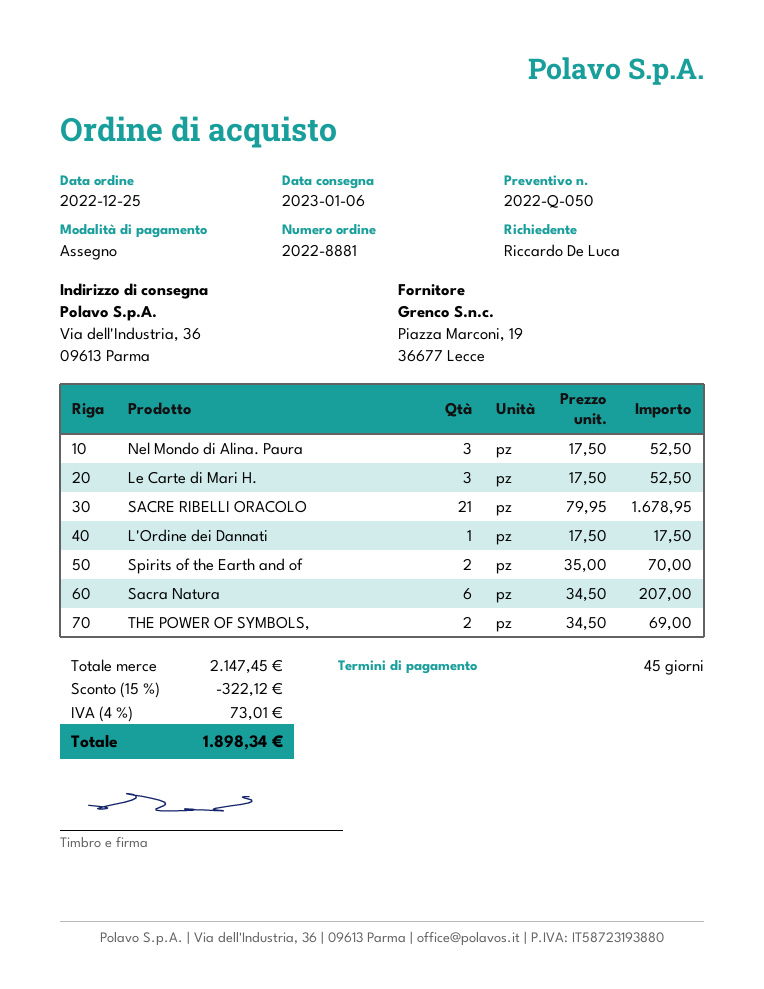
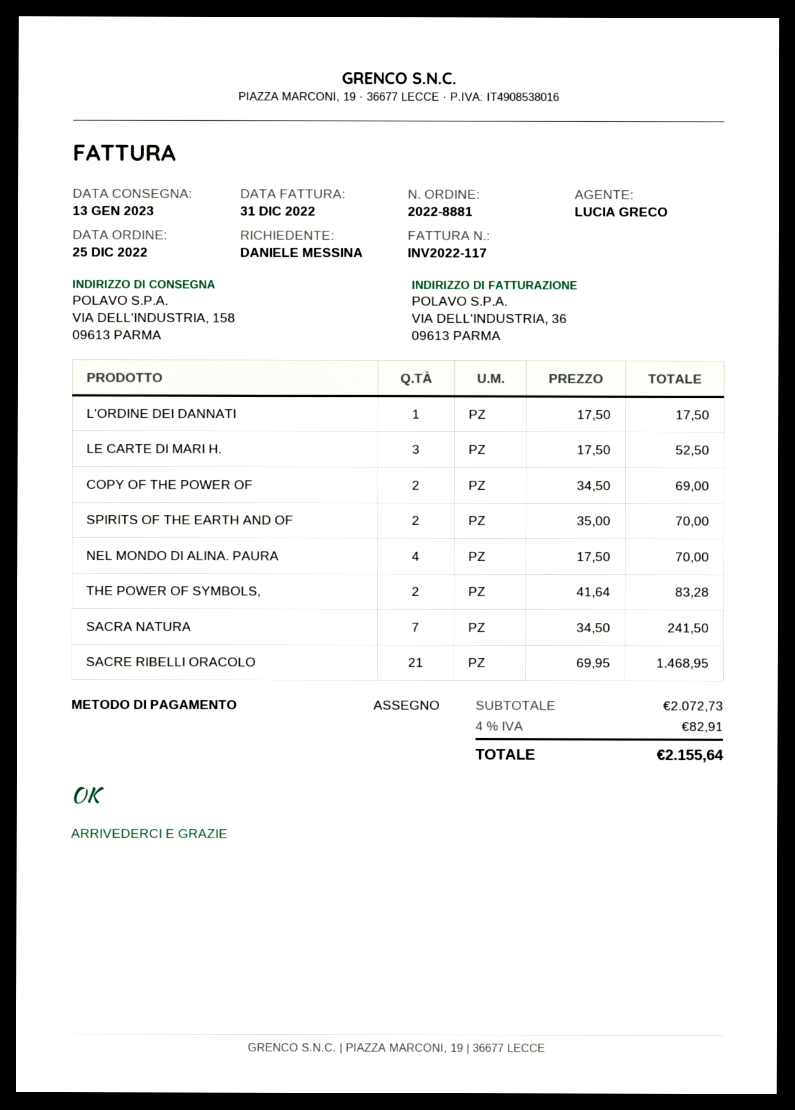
delivery date: 2023-01-06 -> 2023-01-13
ordered by: Riccardo De Luca -> DANIELE MESSINA
ship to: Via dell'Industria, 36, 09613 Parma -> VIA DELL'INDUSTRIA, 158, 09613 PARMA
Nel Mondo di Alina. Paura: 3 x 17.50 = 52.50 -> 4 x 17.50 = 70.00
SACRE RIBELLI ORACOLO: 21 x 79.95 = 1678.95 -> 21 x 69.95 = 1468.95
Sacra Natura: 6 x 34.50 = 207.00 -> 7 x 34.50 = 241.50
THE POWER OF SYMBOLS,: 2 x 34.50 = 69.00 -> 2 x 41.64 = 83.28
COPY OF THE POWER OF: none -> 2 x 34.50 = 69.00
subtotal: 2147.45 -> 2072.73
discount: 15% = 322.12 -> none
tax: 4% = 73.01 -> 4% = 82.91
total: 1898.34 -> 2155.64

